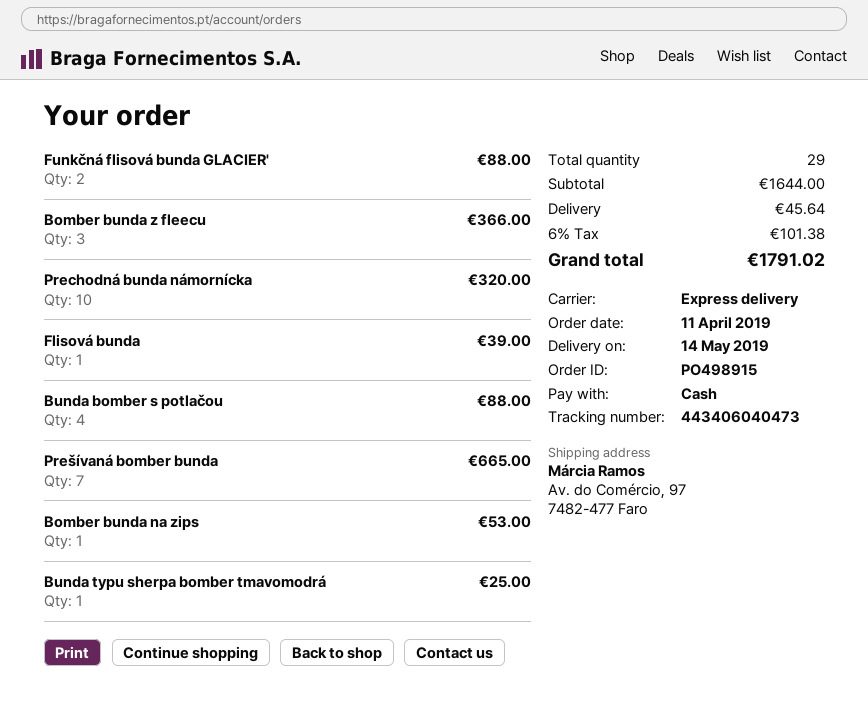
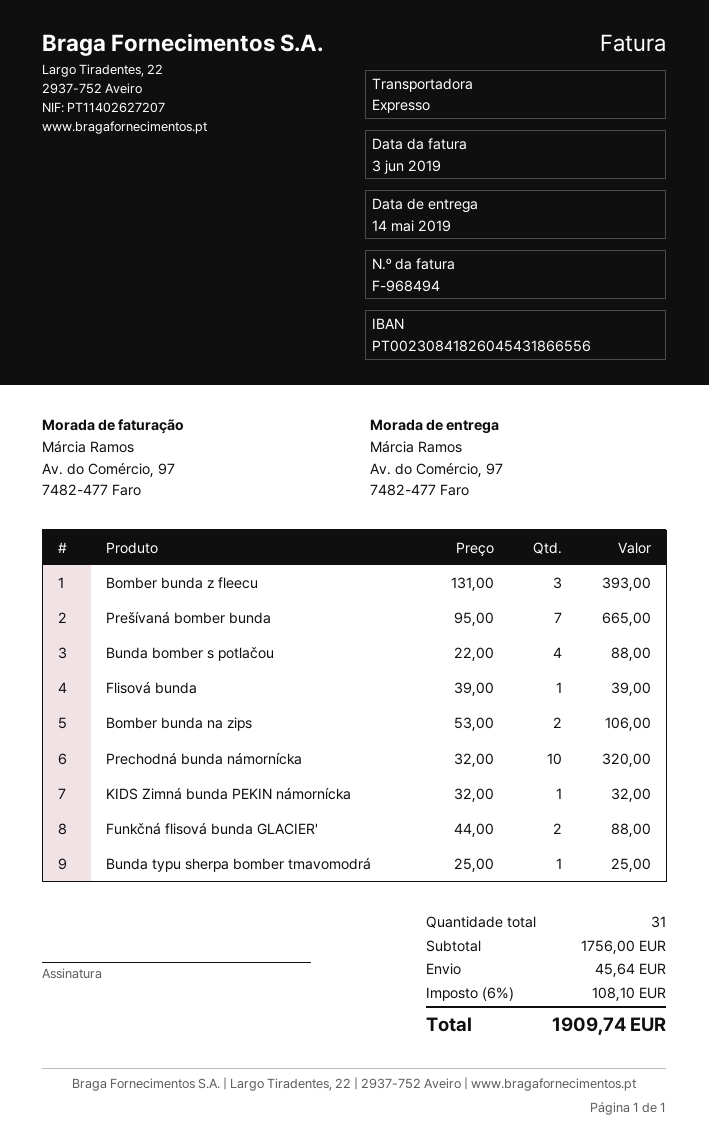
Bomber bunda z fleecu: 3 for 366.00 -> 3 for 393.00
Bomber bunda na zips: 1 for 53.00 -> 2 for 106.00
KIDS Zimná bunda PEKIN námornícka: none -> 1 for 32.00
total quantity: 29 -> 31
subtotal: 1644.00 -> 1756.00
tax: 6% = 101.38 -> 6% = 108.10
total: 1791.02 -> 1909.74

